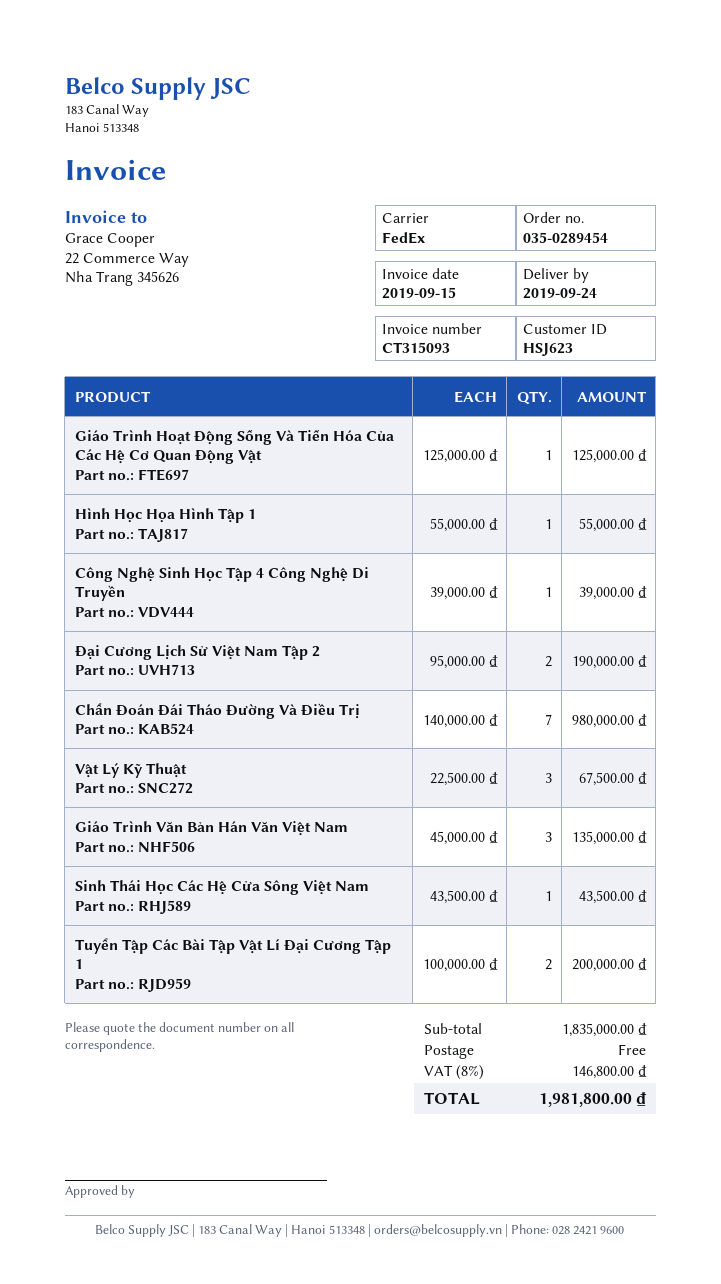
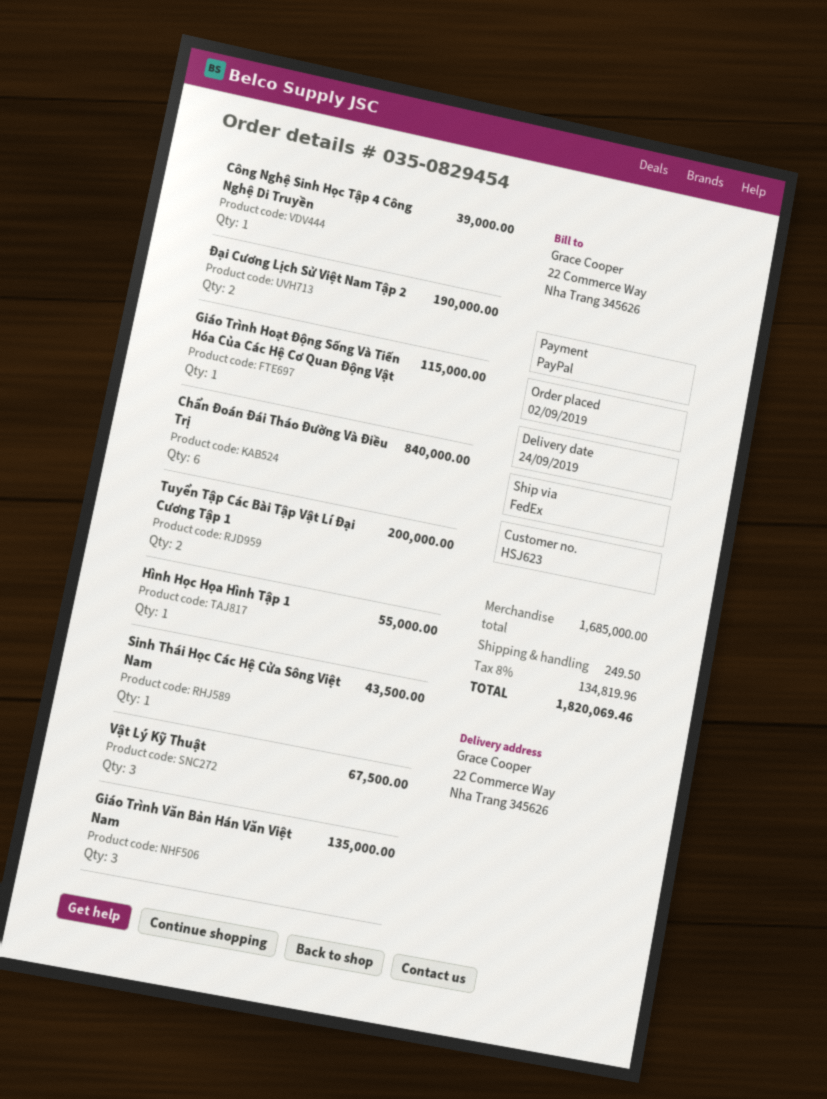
order number: 035-0289454 -> 035-0829454
Giáo Trình Hoạt Động Sống Và Tiến Hóa Của Các Hệ Cơ Quan Động Vật: 1 for 125000.00 -> 1 for 115000.00
Chẩn Đoán Đái Tháo Đường Và Điều Trị: 7 for 980000.00 -> 6 for 840000.00
subtotal: 1835000.00 -> 1685000.00
shipping: 0.00 -> 249.50
tax: 8% = 146800.00 -> 8% = 134819.96
total: 1981800.00 -> 1820069.46

